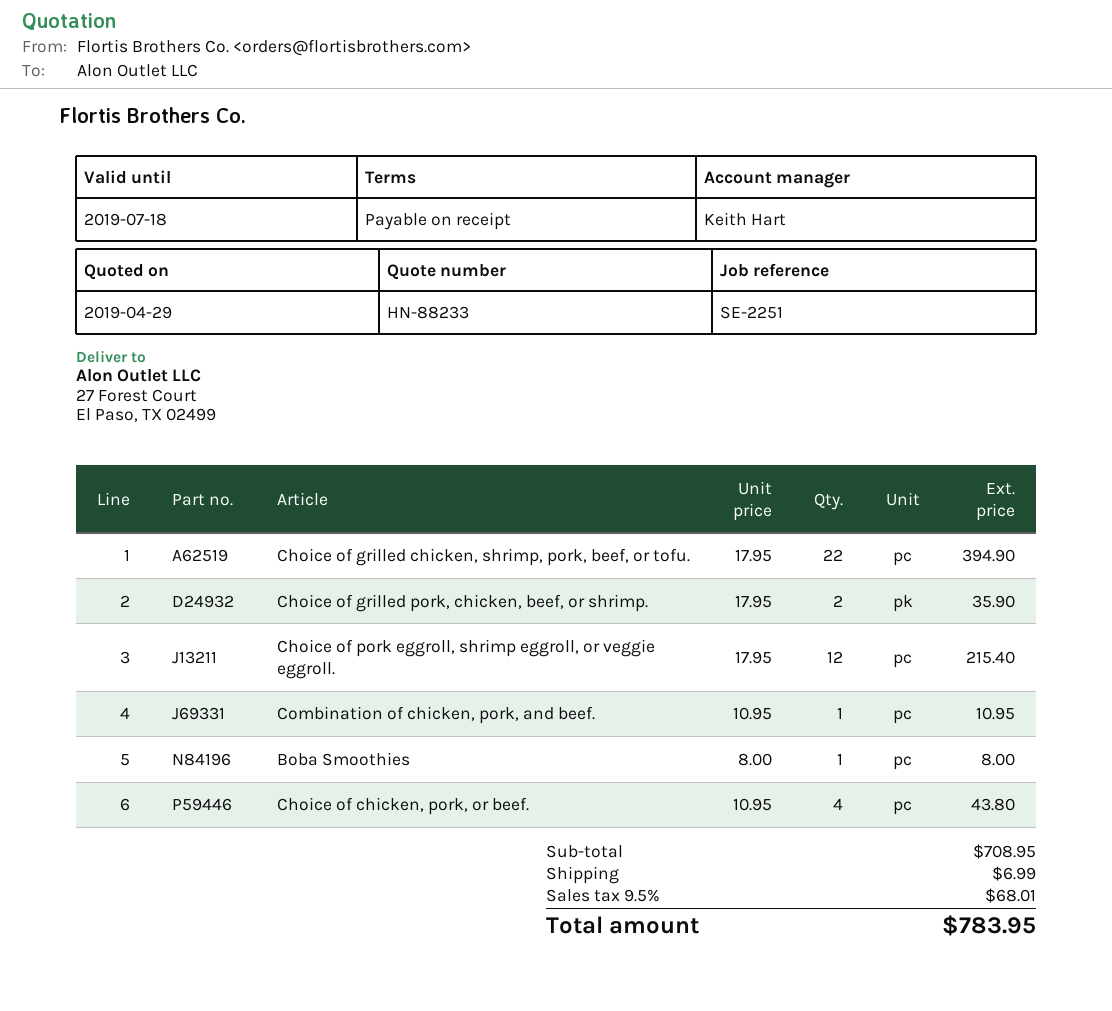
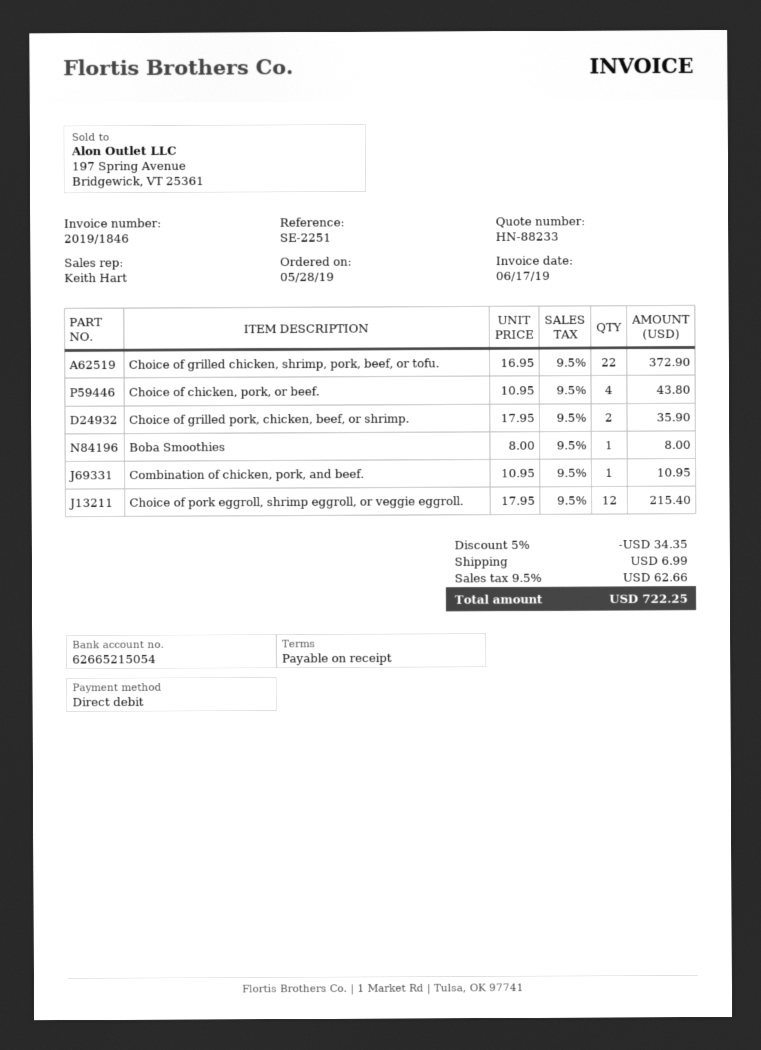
Choice of grilled chicken, shrimp, pork, beef, or tofu.: 22 x 17.95 = 394.90 -> 22 x 16.95 = 372.90
discount: none -> 5% = 34.35
tax: 9.5% = 68.01 -> 9.5% = 62.66
total: 783.95 -> 722.25

